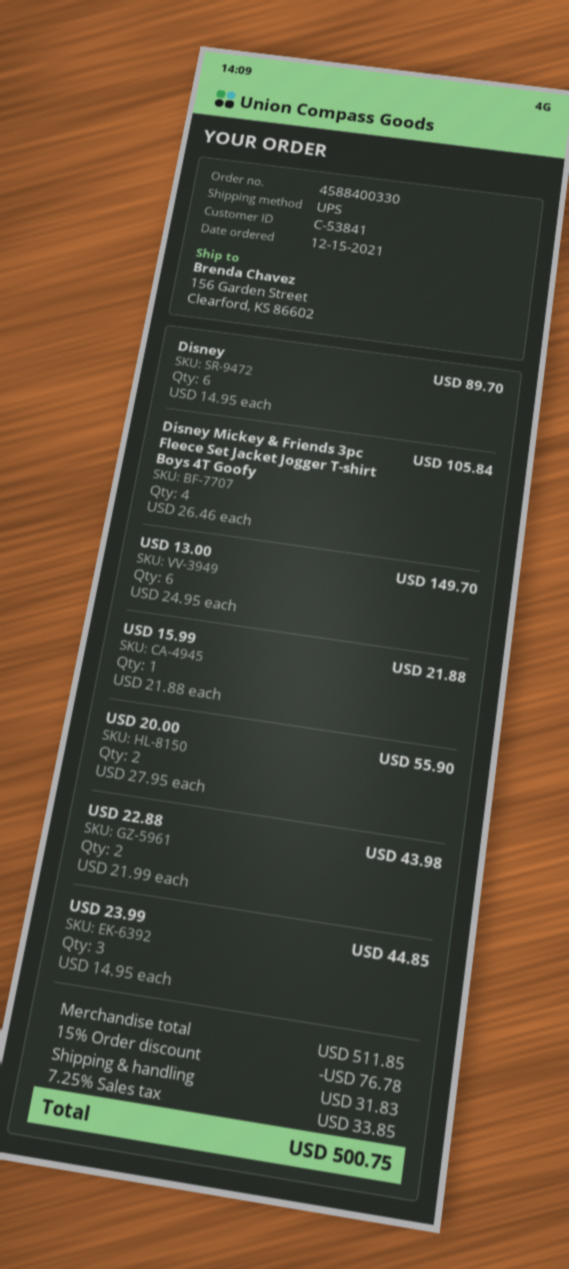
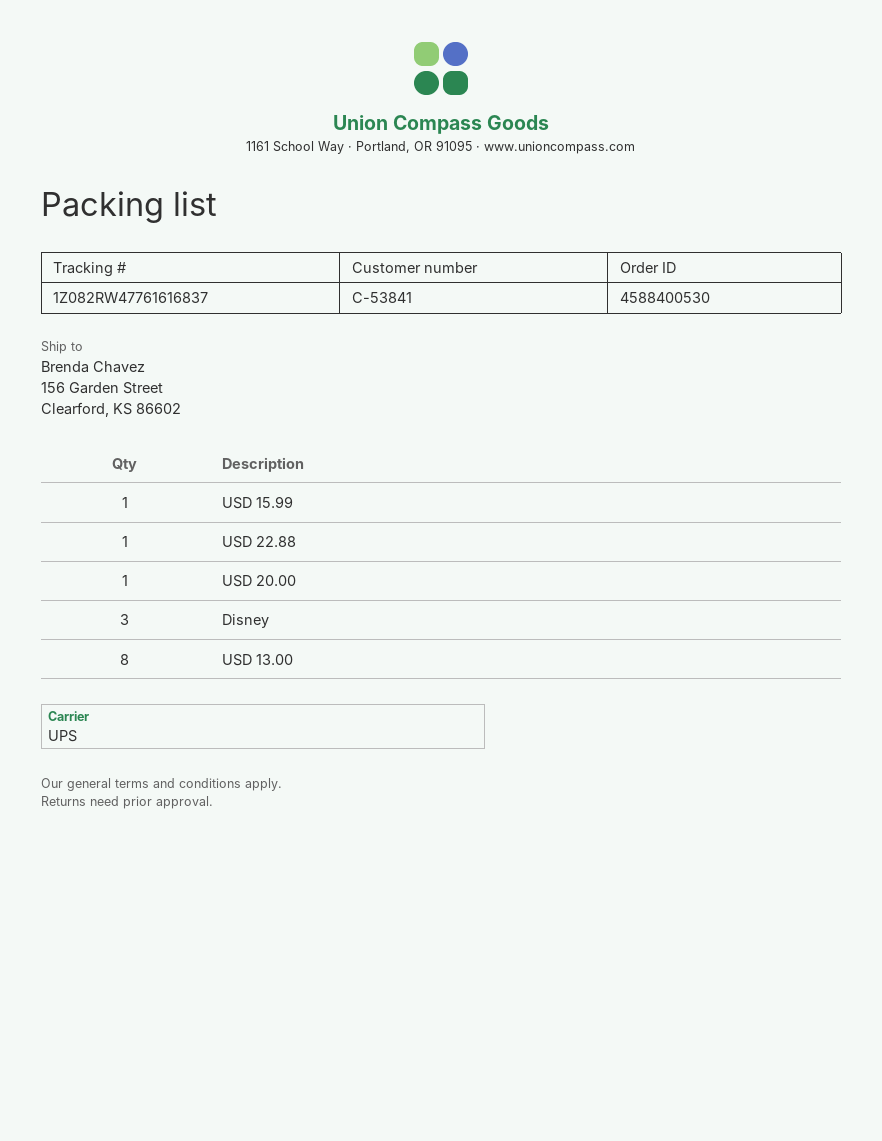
order number: 4588400330 -> 4588400530
Disney: 6 -> 3
Disney Mickey & Friends 3pc Fleece Set Jacket Jogger T-shirt Boys 4T Goofy: 4 -> none
USD 13.00: 6 -> 8
USD 20.00: 2 -> 1
USD 22.88: 2 -> 1
USD 23.99: 3 -> none

